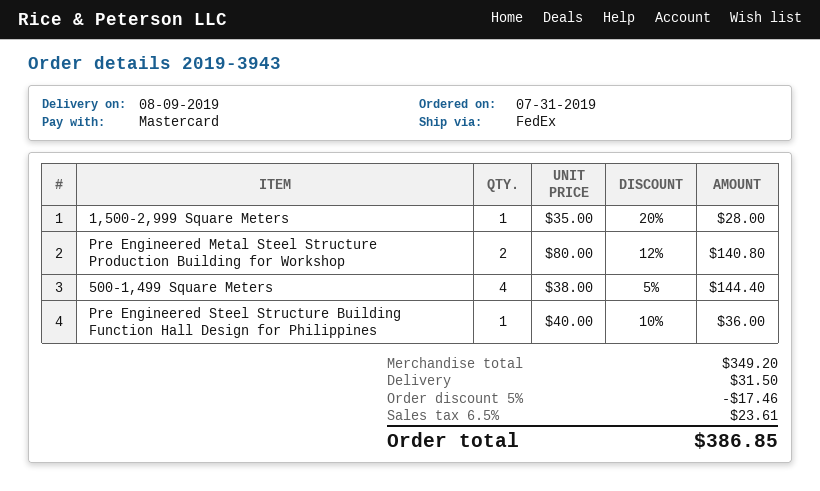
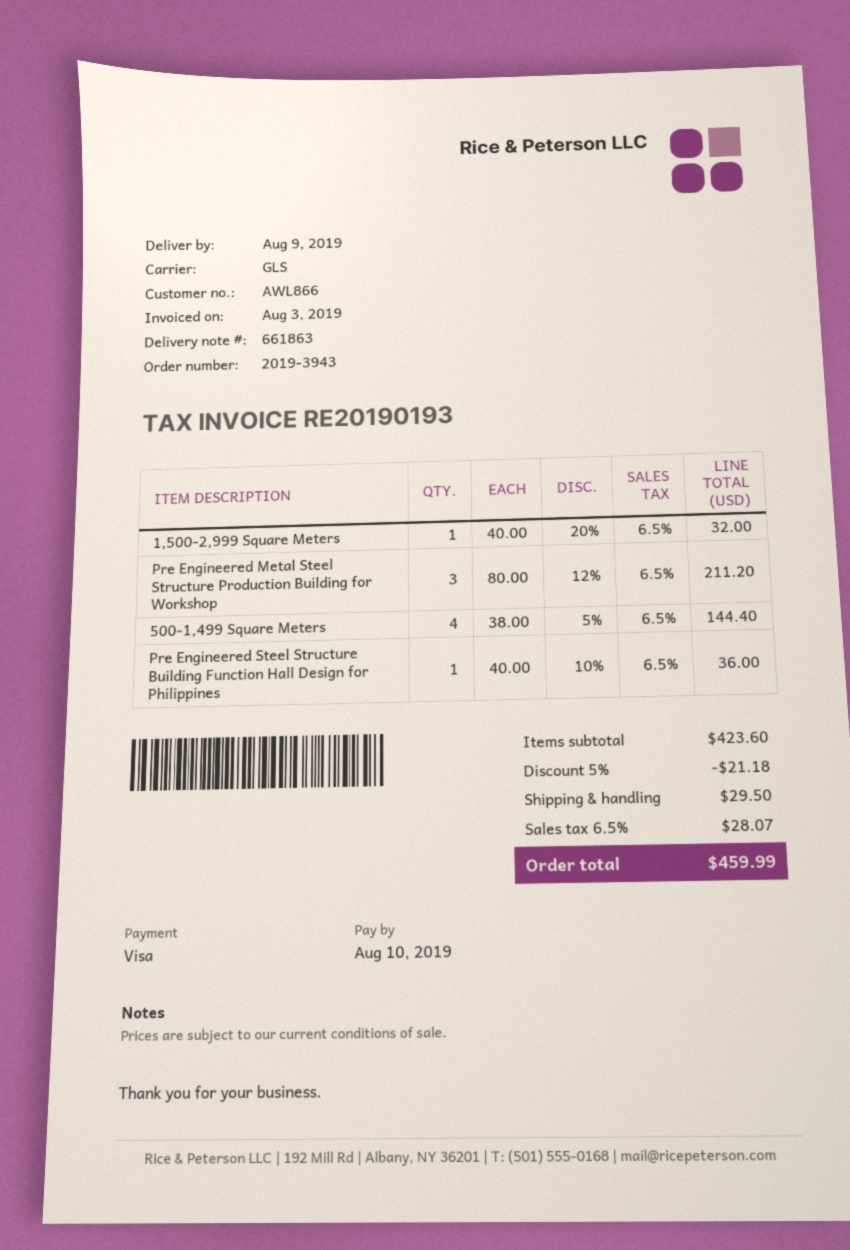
payment method: Mastercard -> Visa
shipping method: FedEx -> GLS
1,500-2,999 Square Meters: 1 x 35.00 - 20% = 28.00 -> 1 x 40.00 - 20% = 32.00
Pre Engineered Metal Steel Structure Production Building for Workshop: 2 x 80.00 - 12% = 140.80 -> 3 x 80.00 - 12% = 211.20
subtotal: 349.20 -> 423.60
discount: 5% = 17.46 -> 5% = 21.18
shipping: 31.50 -> 29.50
tax: 6.5% = 23.61 -> 6.5% = 28.07
total: 386.85 -> 459.99

